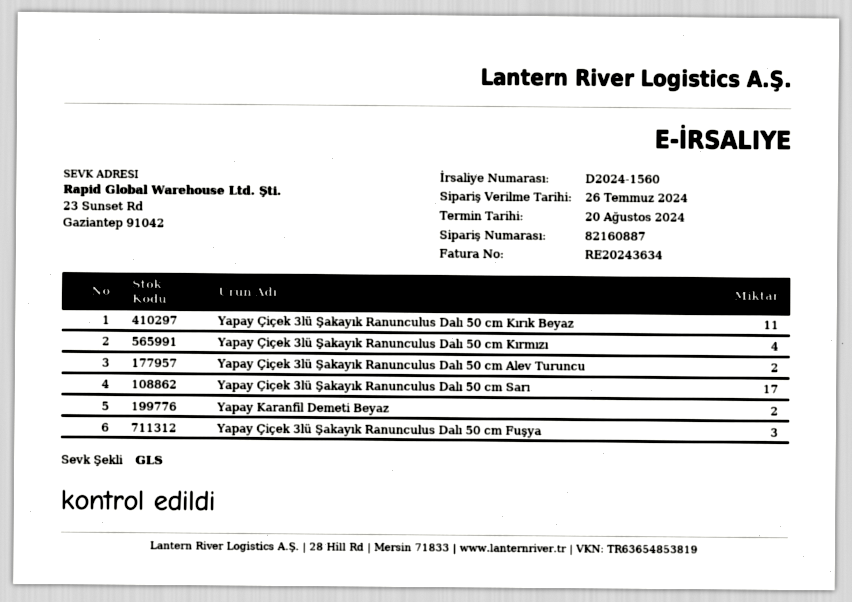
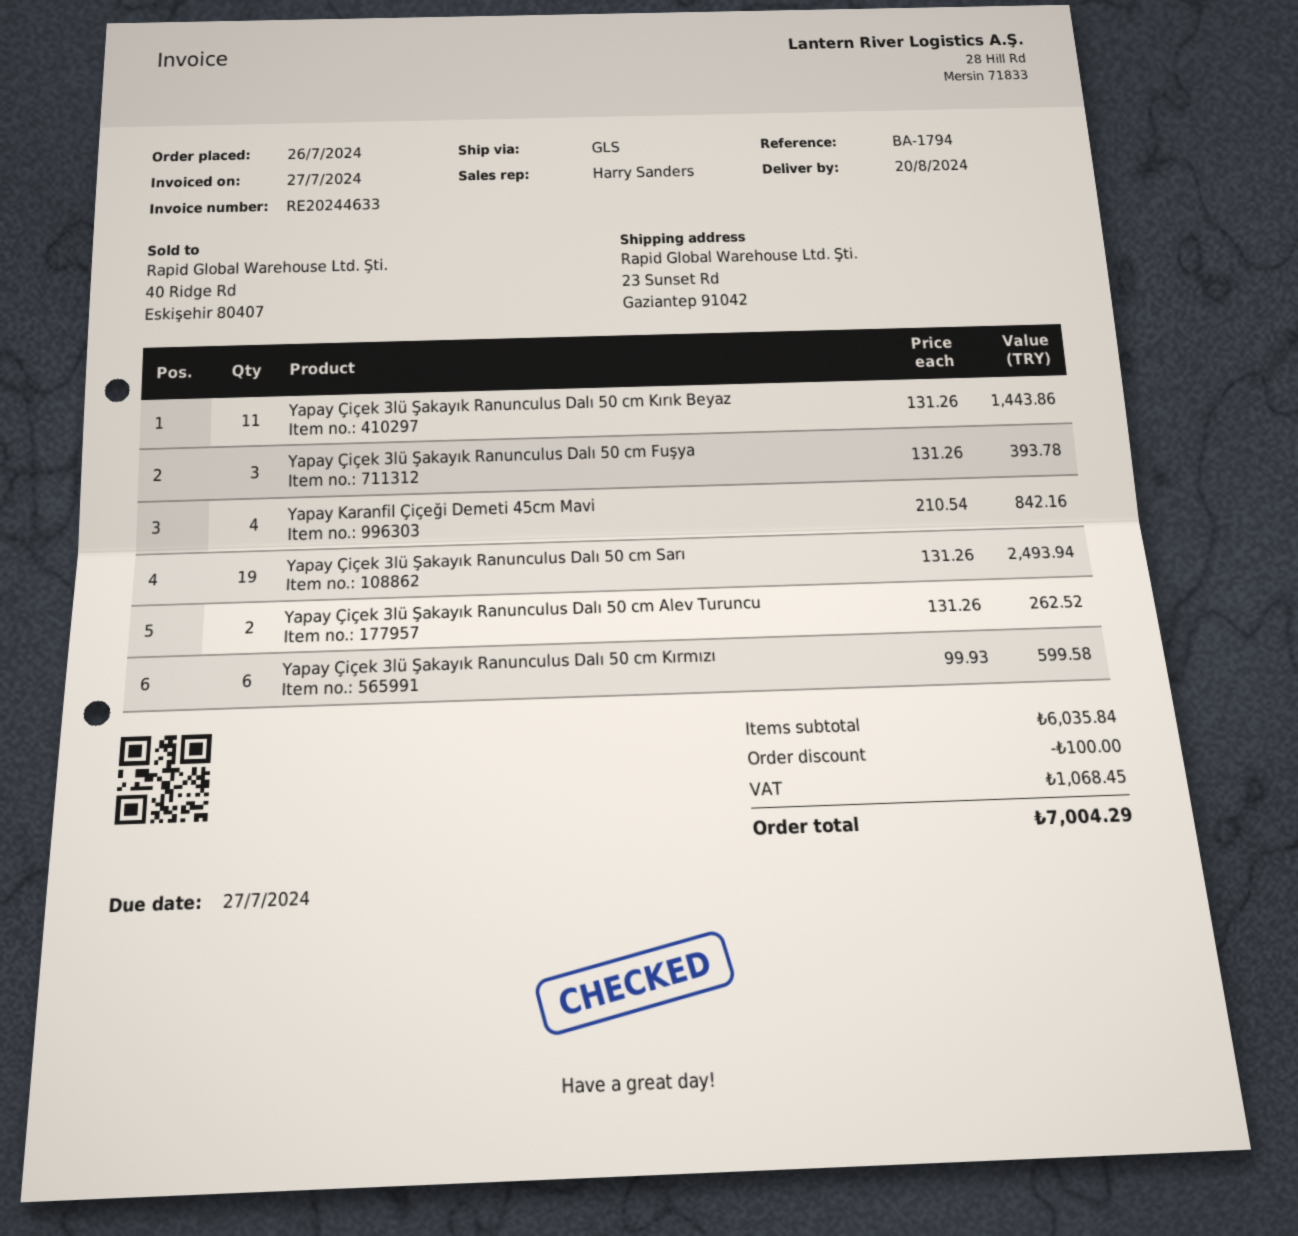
invoice number: RE20243634 -> RE20244633
Yapay Çiçek 3lü Şakayık Ranunculus Dalı 50 cm Kırmızı: 4 -> 6
Yapay Çiçek 3lü Şakayık Ranunculus Dalı 50 cm Sarı: 17 -> 19
Yapay Karanfil Demeti Beyaz: 2 -> none
Yapay Karanfil Çiçeği Demeti 45cm Mavi: none -> 4

